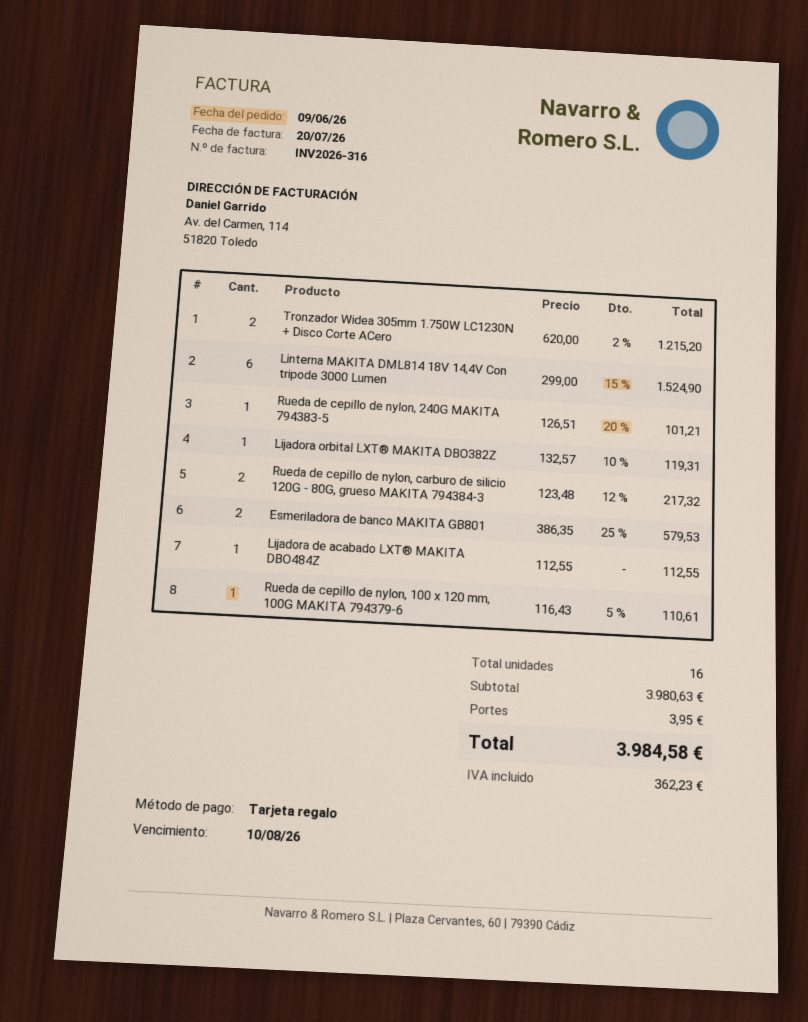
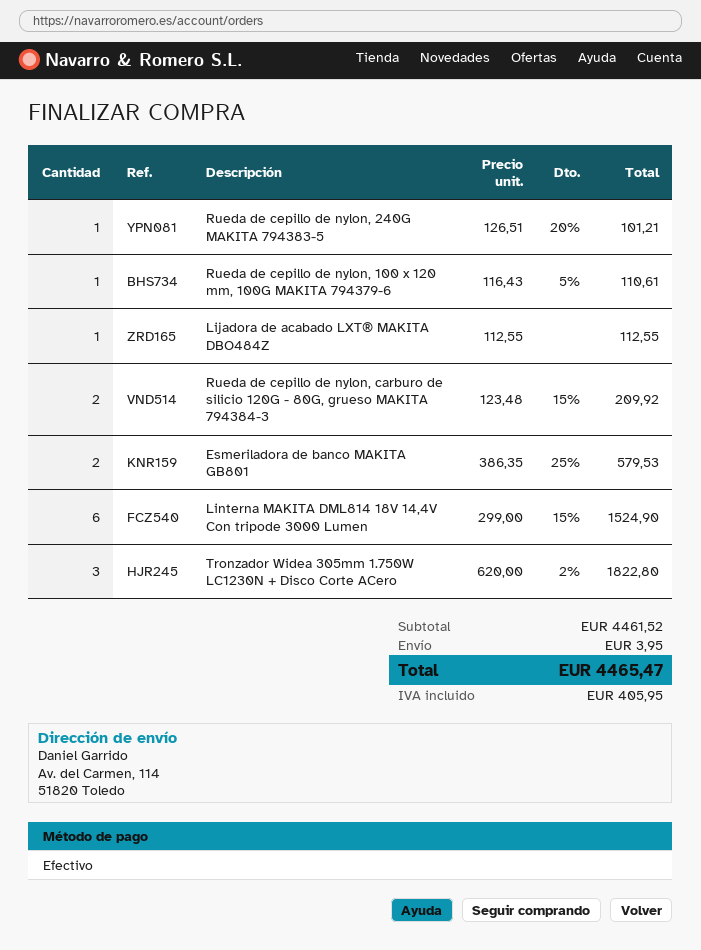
payment method: gift card -> cash
Tronzador Widea 305mm 1.750W LC1230N + Disco Corte ACero: 2 x 620.00 - 2% = 1215.20 -> 3 x 620.00 - 2% = 1822.80
Lijadora orbital LXT® MAKITA DBO382Z: 1 x 132.57 - 10% = 119.31 -> none
Rueda de cepillo de nylon, carburo de silicio 120G - 80G, grueso MAKITA 794384-3: 2 x 123.48 - 12% = 217.32 -> 2 x 123.48 - 15% = 209.92
subtotal: 3980.63 -> 4461.52
tax: 362.23 -> 405.95
total: 3984.58 -> 4465.47

